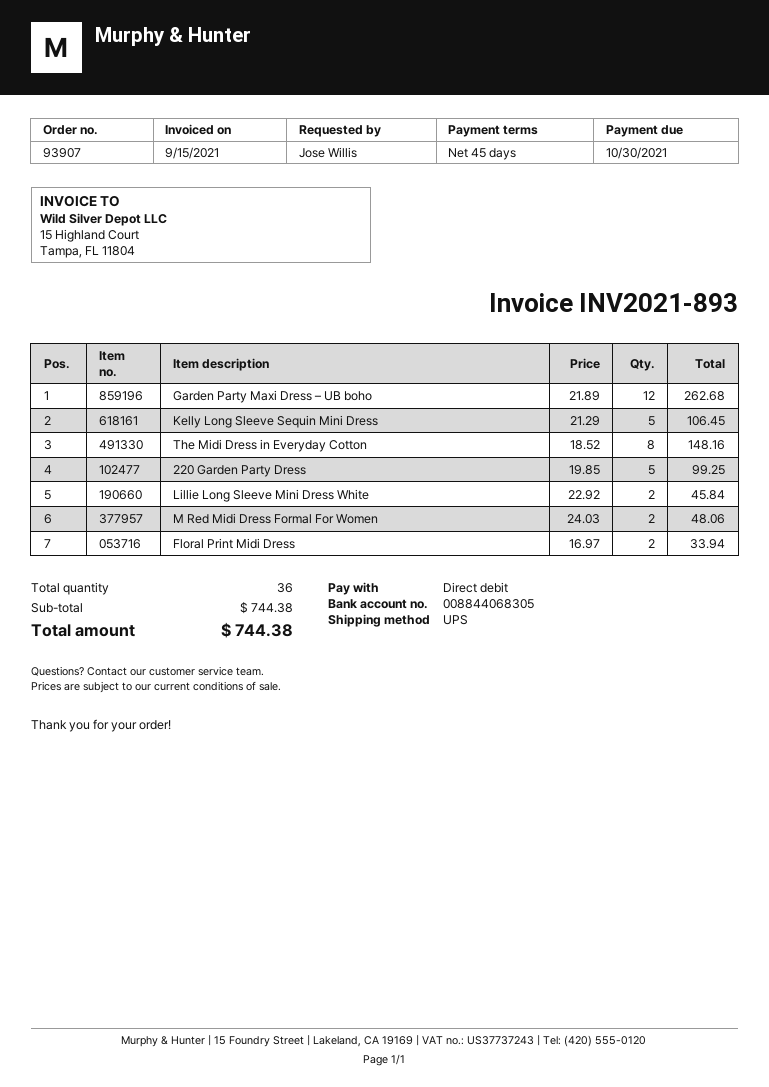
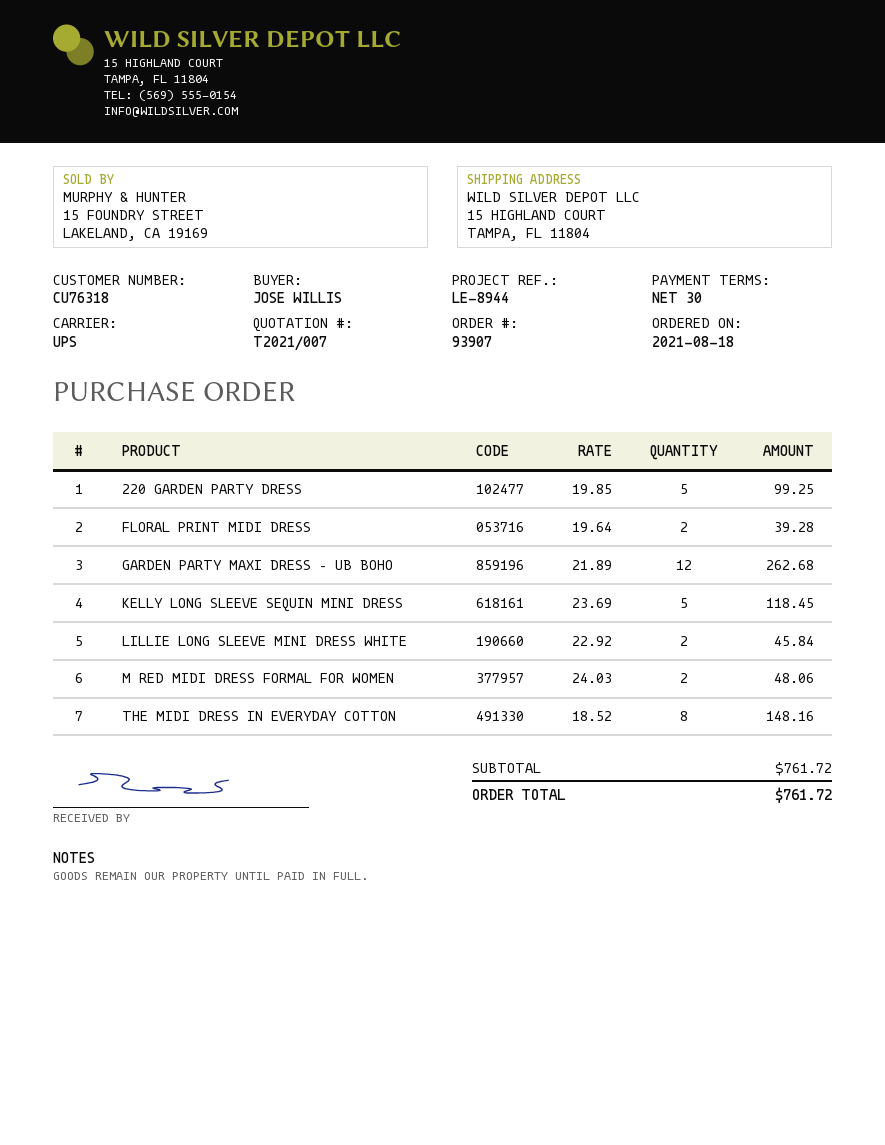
payment terms: 45 days -> 30 days
Kelly Long Sleeve Sequin Mini Dress: 5 x 21.29 = 106.45 -> 5 x 23.69 = 118.45
Floral Print Midi Dress: 2 x 16.97 = 33.94 -> 2 x 19.64 = 39.28
subtotal: 744.38 -> 761.72
total: 744.38 -> 761.72

